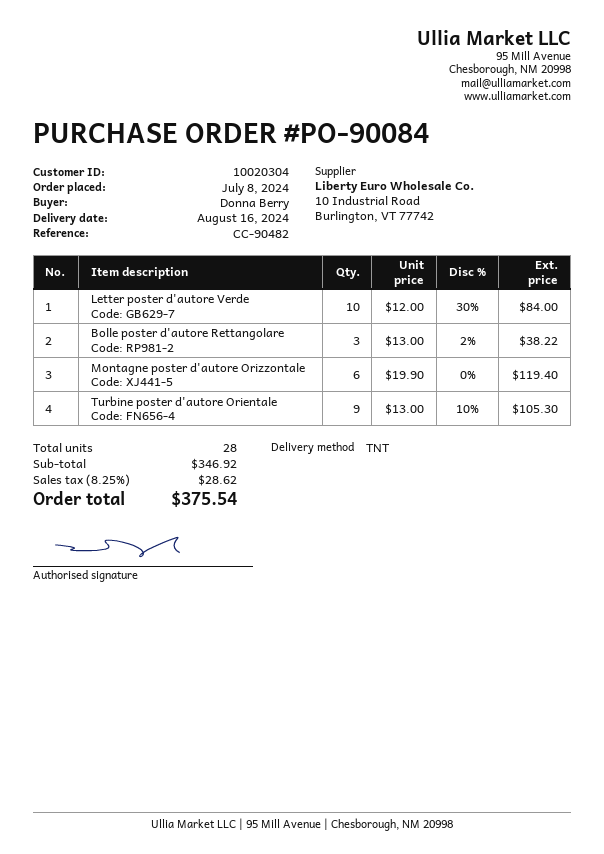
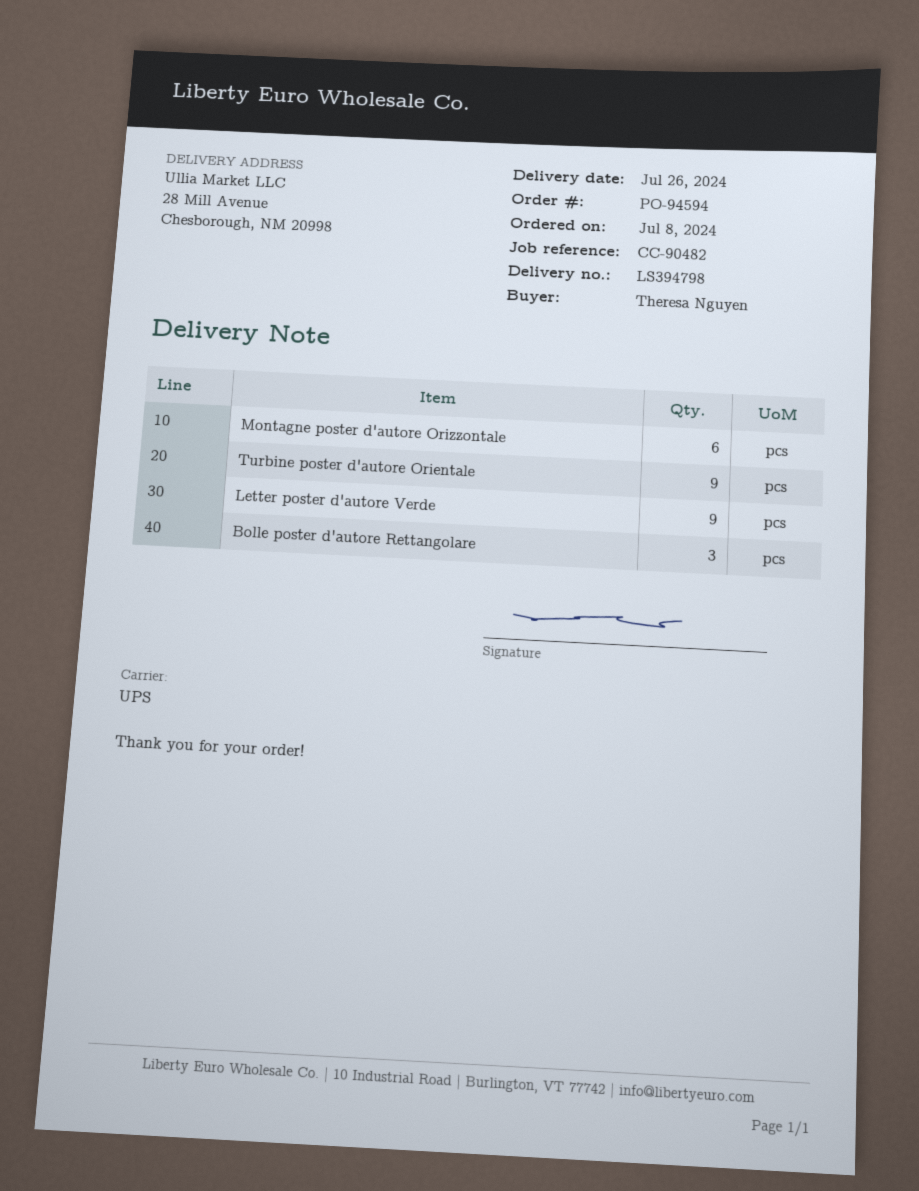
order number: PO-90084 -> PO-94594
delivery date: 2024-08-16 -> 2024-07-26
ordered by: Donna Berry -> Theresa Nguyen
shipping method: TNT -> UPS
Letter poster d'autore Verde: 10 -> 9

